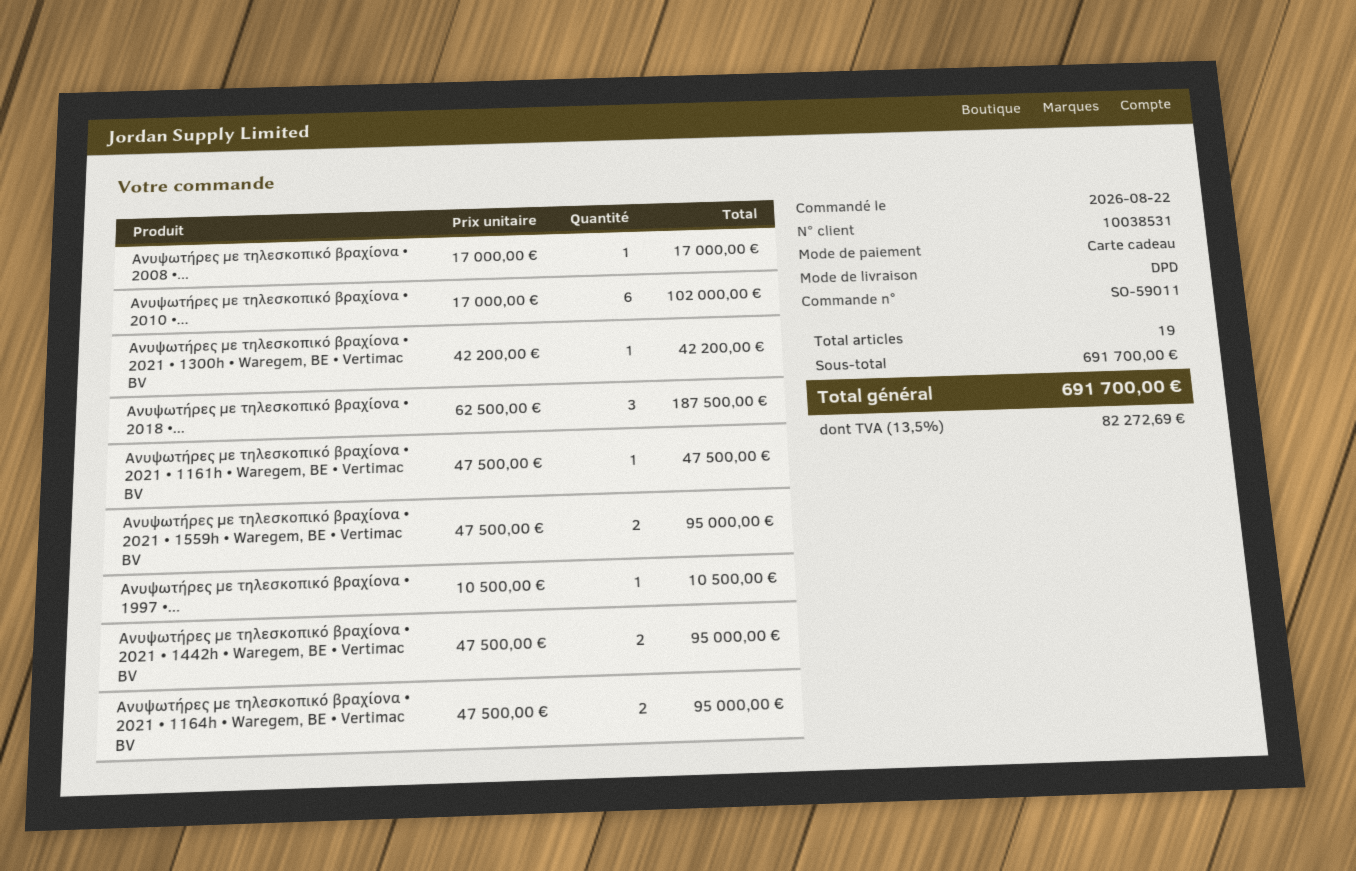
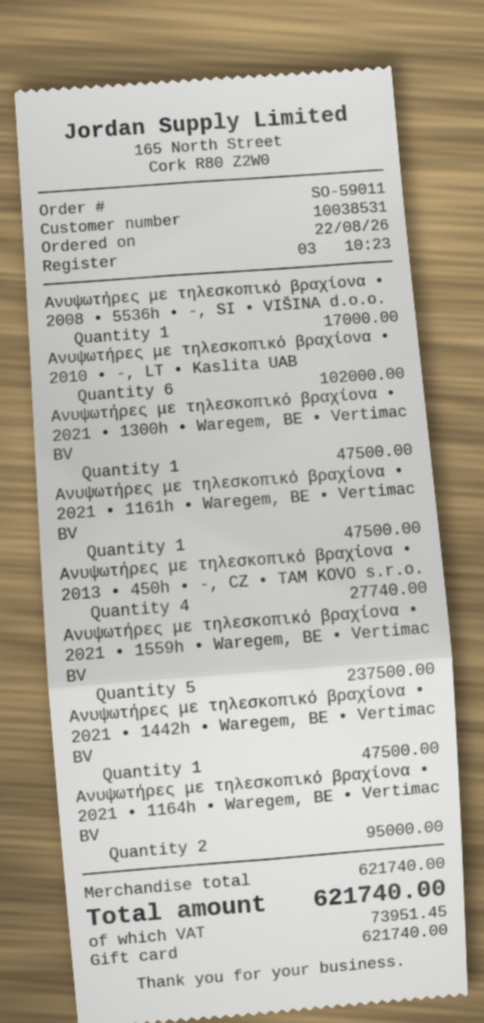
Ανυψωτήρες με τηλεσκοπικό βραχίονα • 2021 • 1300h • Waregem, BE • Vertimac BV: 1 for 42200.00 -> 1 for 47500.00
Ανυψωτήρες με τηλεσκοπικό βραχίονα • 2018 •...: 3 for 187500.00 -> none
Ανυψωτήρες με τηλεσκοπικό βραχίονα • 2021 • 1559h • Waregem, BE • Vertimac BV: 2 for 95000.00 -> 5 for 237500.00
Ανυψωτήρες με τηλεσκοπικό βραχίονα • 1997 •...: 1 for 10500.00 -> none
Ανυψωτήρες με τηλεσκοπικό βραχίονα • 2021 • 1442h • Waregem, BE • Vertimac BV: 2 for 95000.00 -> 1 for 47500.00
Ανυψωτήρες με τηλεσκοπικό βραχίονα • 2013 • 450h • -, CZ • TAM KOVO s.r.o.: none -> 4 for 27740.00
subtotal: 691700.00 -> 621740.00
tax: 82272.69 -> 73951.45
total: 691700.00 -> 621740.00

